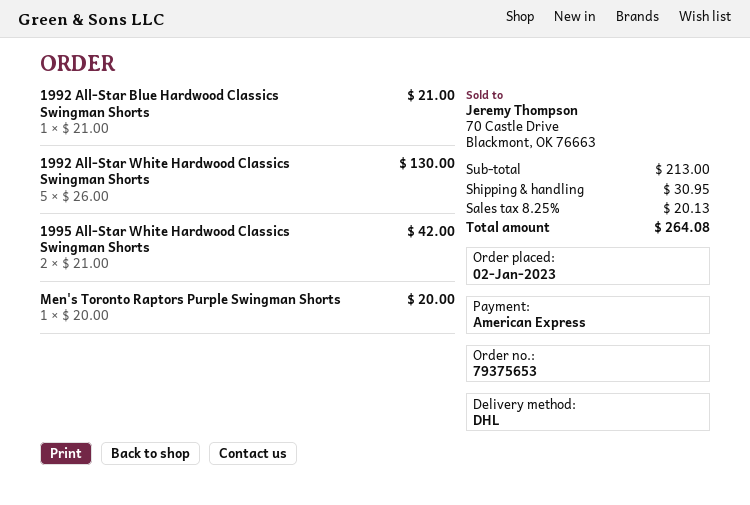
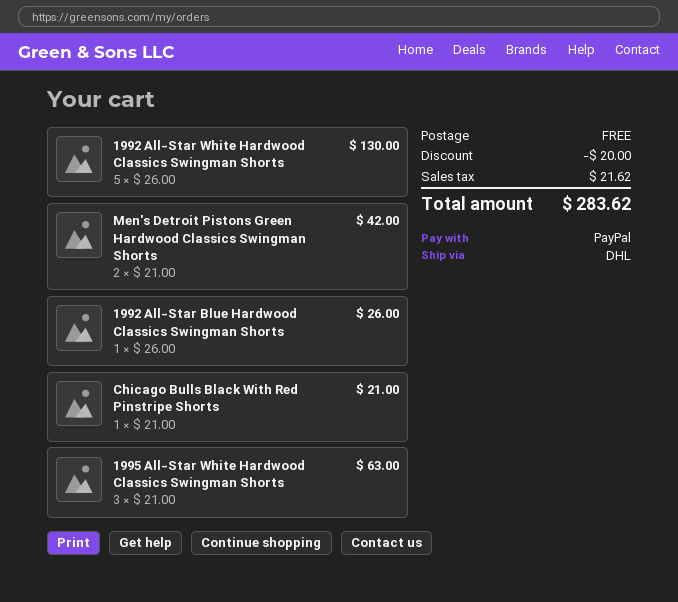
payment method: American Express -> PayPal
1992 All-Star Blue Hardwood Classics Swingman Shorts: 1 x 21.00 = 21.00 -> 1 x 26.00 = 26.00
1995 All-Star White Hardwood Classics Swingman Shorts: 2 x 21.00 = 42.00 -> 3 x 21.00 = 63.00
Men's Toronto Raptors Purple Swingman Shorts: 1 x 20.00 = 20.00 -> none
Men's Detroit Pistons Green Hardwood Classics Swingman Shorts: none -> 2 x 21.00 = 42.00
Chicago Bulls Black With Red Pinstripe Shorts: none -> 1 x 21.00 = 21.00
discount: none -> 20.00
shipping: 30.95 -> 0.00
tax: 20.13 -> 21.62
total: 264.08 -> 283.62

